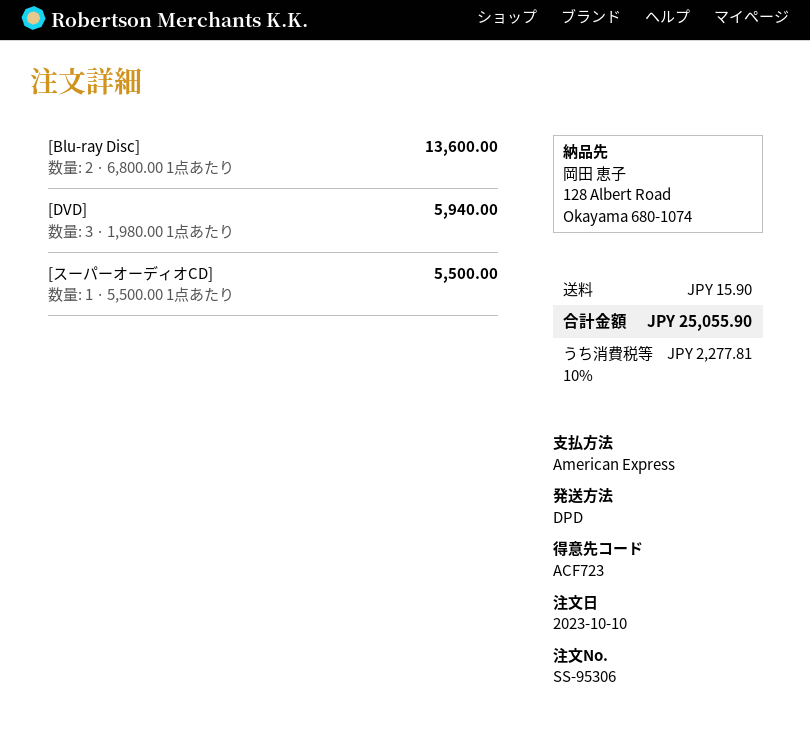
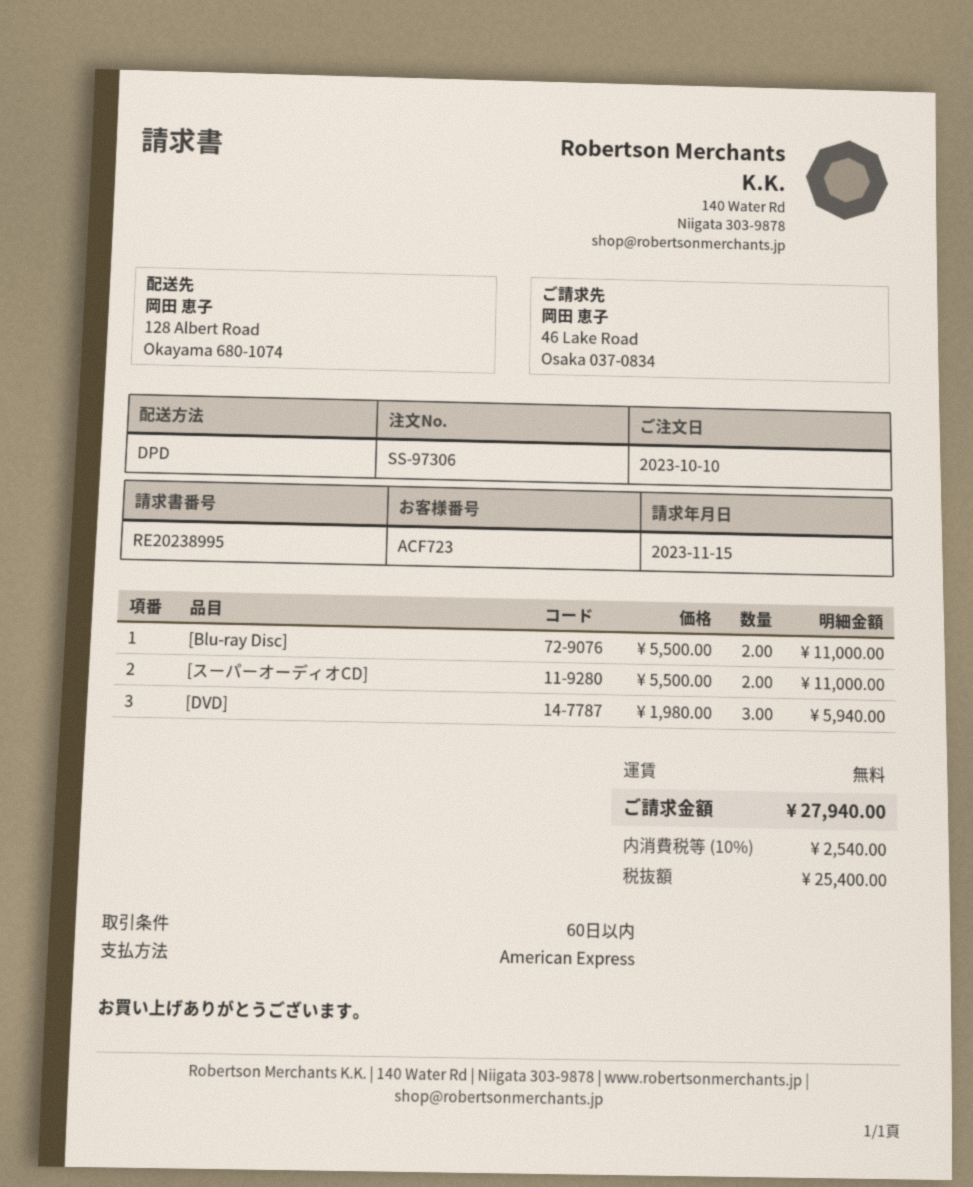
order number: SS-95306 -> SS-97306
[Blu-ray Disc]: 2 x 6800.00 = 13600.00 -> 2 x 5500.00 = 11000.00
[スーパーオーディオCD]: 1 x 5500.00 = 5500.00 -> 2 x 5500.00 = 11000.00
shipping: 15.90 -> 0.00
tax: 10% = 2277.81 -> 10% = 2540.00
total: 25055.90 -> 27940.00

